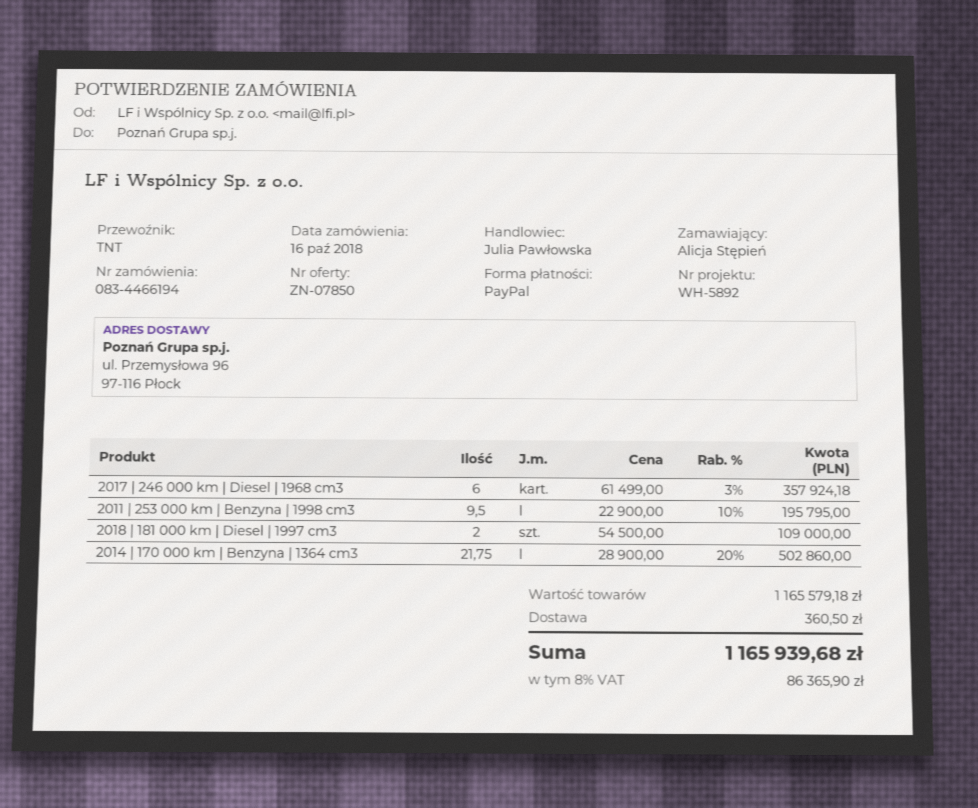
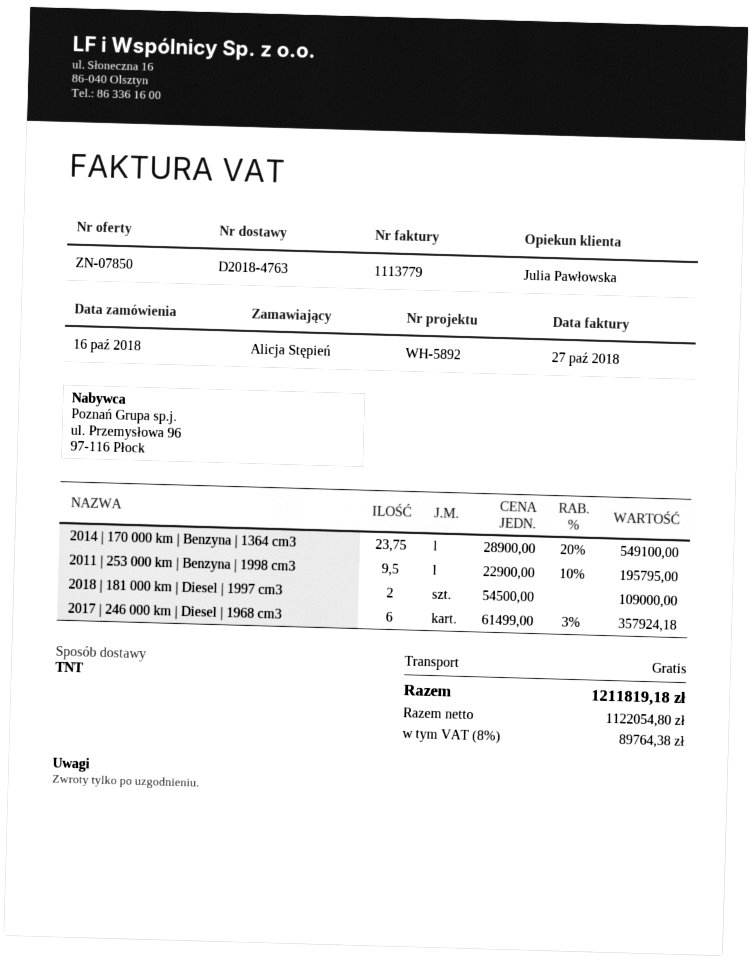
2014 | 170 000 km | Benzyna | 1364 cm3: 21.75 x 28900.00 - 20% = 502860.00 -> 23.75 x 28900.00 - 20% = 549100.00
shipping: 360.50 -> 0.00
tax: 8% = 86365.90 -> 8% = 89764.38
total: 1165939.68 -> 1211819.18

